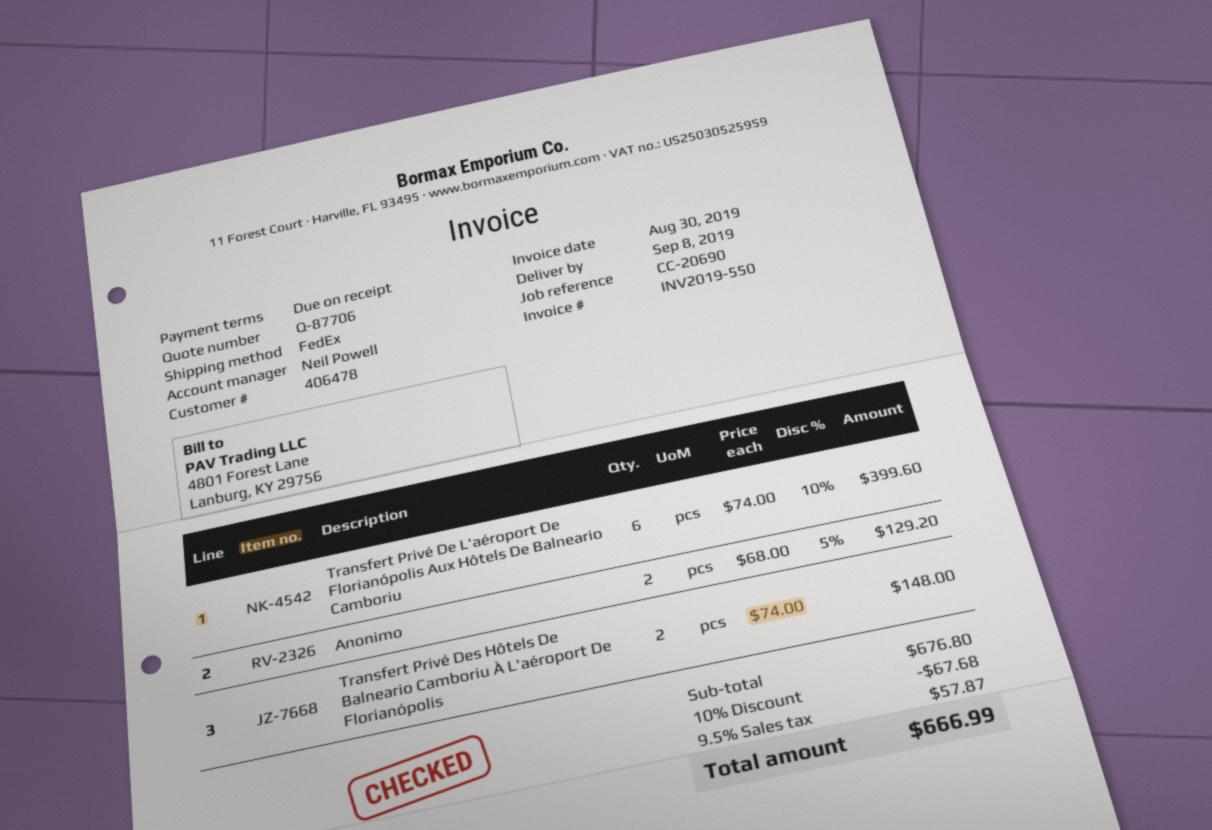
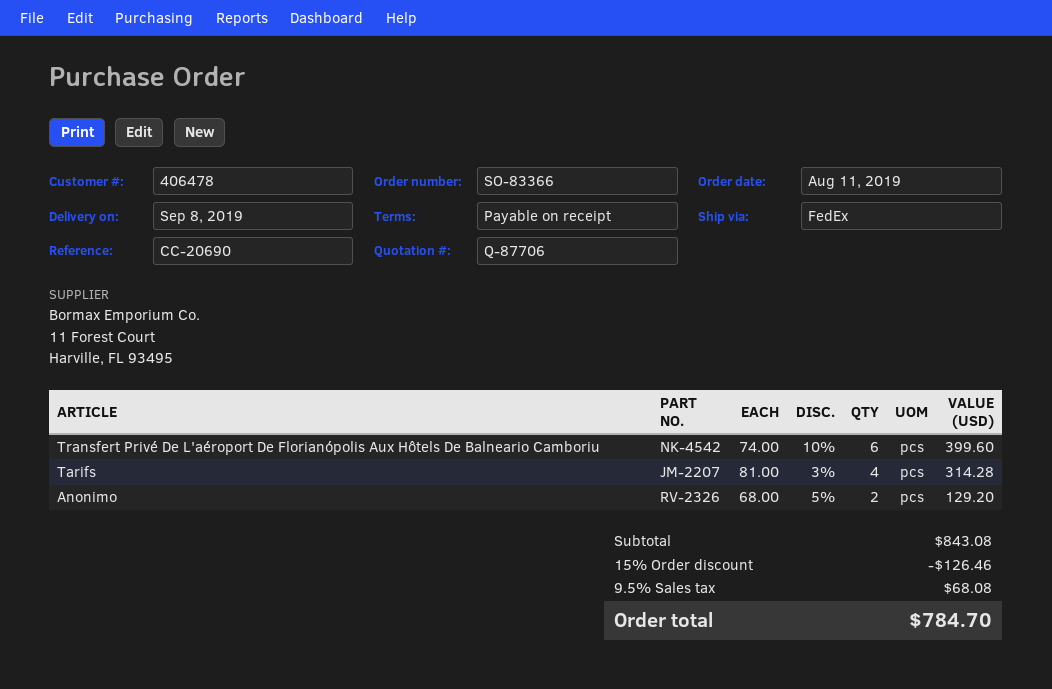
Transfert Privé Des Hôtels De Balneario Camboriu À L'aéroport De Florianópolis: 2 x 74.00 = 148.00 -> none
Tarifs: none -> 4 x 81.00 - 3% = 314.28
subtotal: 676.80 -> 843.08
discount: 10% = 67.68 -> 15% = 126.46
tax: 9.5% = 57.87 -> 9.5% = 68.08
total: 666.99 -> 784.70

